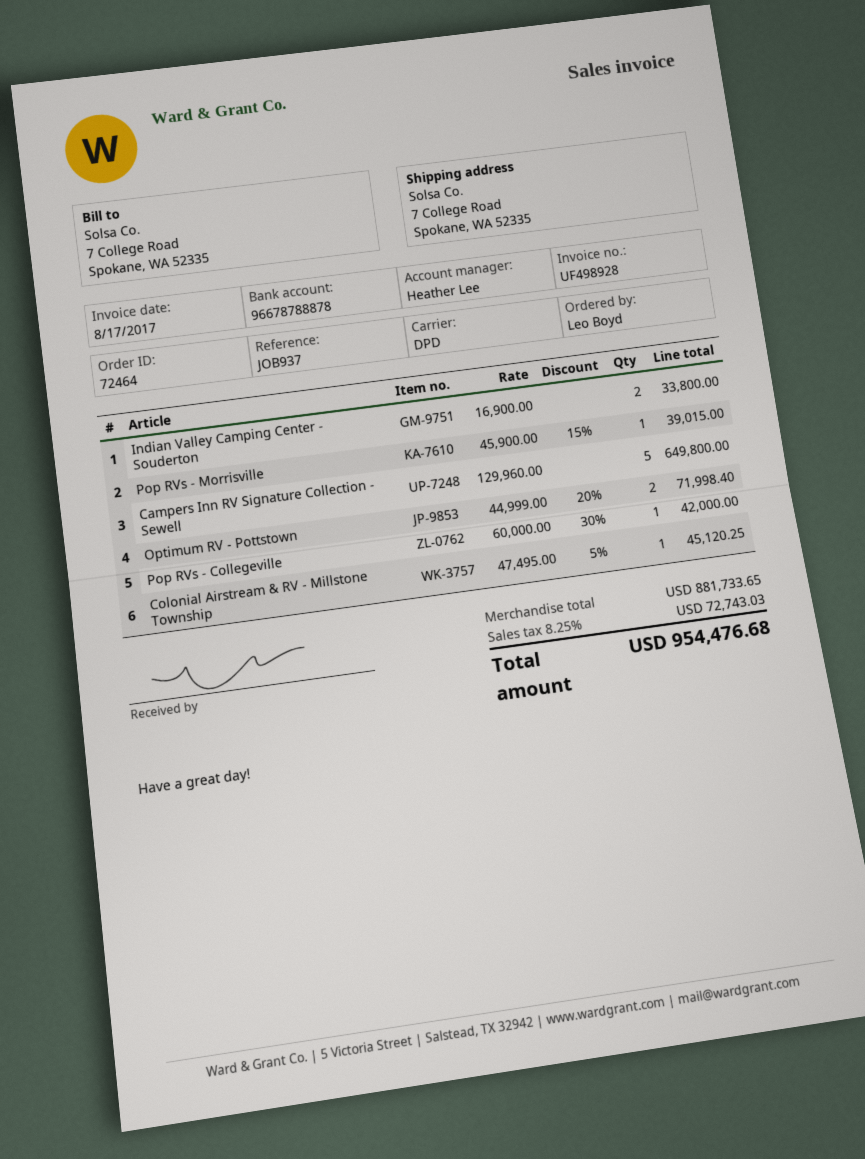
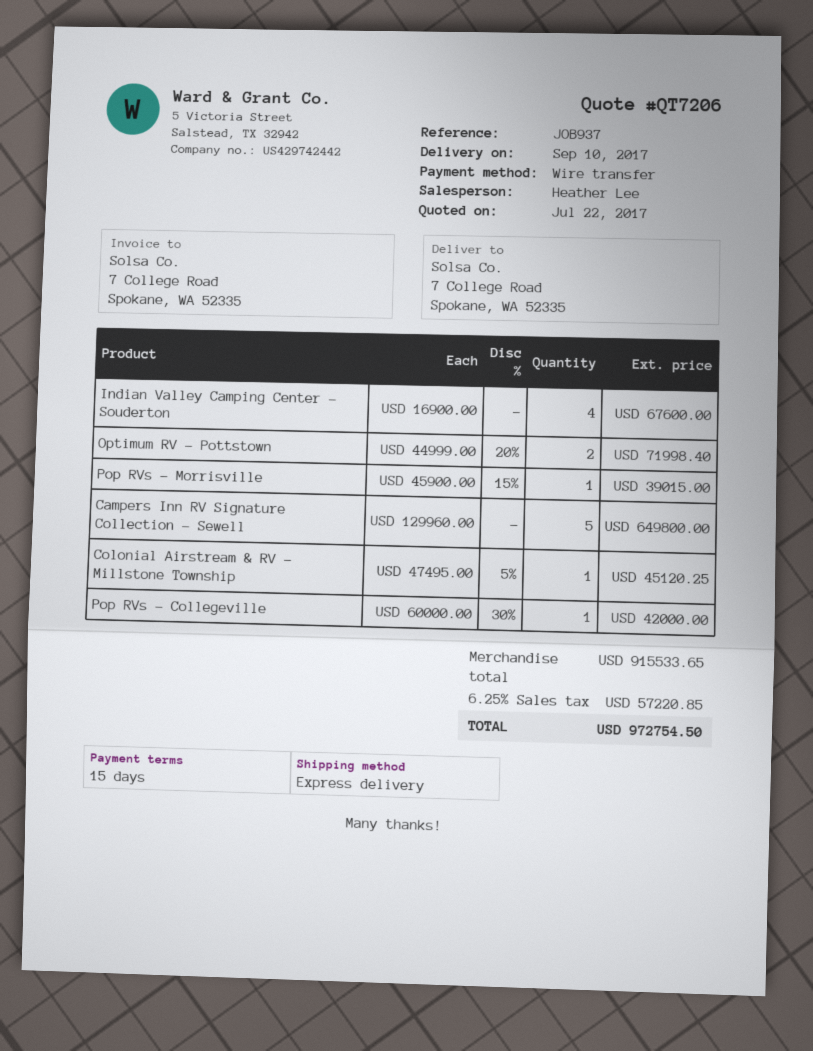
shipping method: DPD -> express
Indian Valley Camping Center - Souderton: 2 x 16900.00 = 33800.00 -> 4 x 16900.00 = 67600.00
subtotal: 881733.65 -> 915533.65
tax: 8.25% = 72743.03 -> 6.25% = 57220.85
total: 954476.68 -> 972754.50

